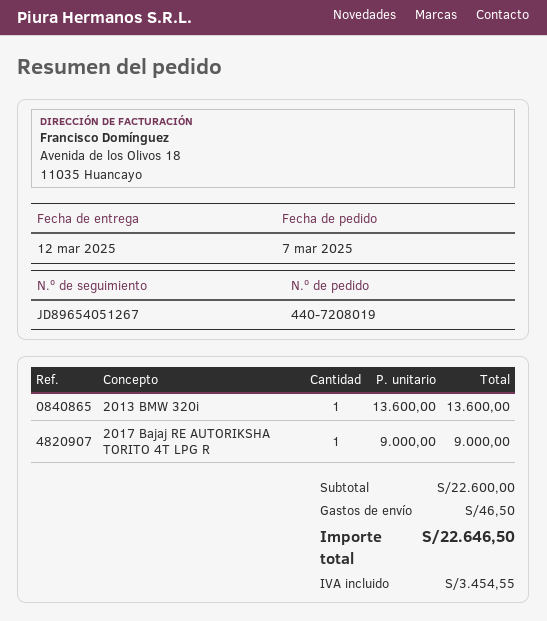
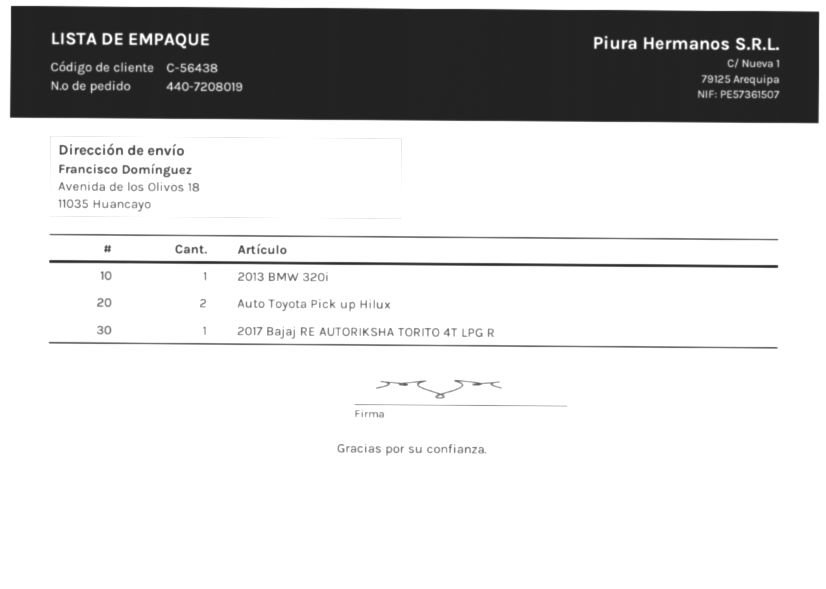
Auto Toyota Pick up Hilux: none -> 2

